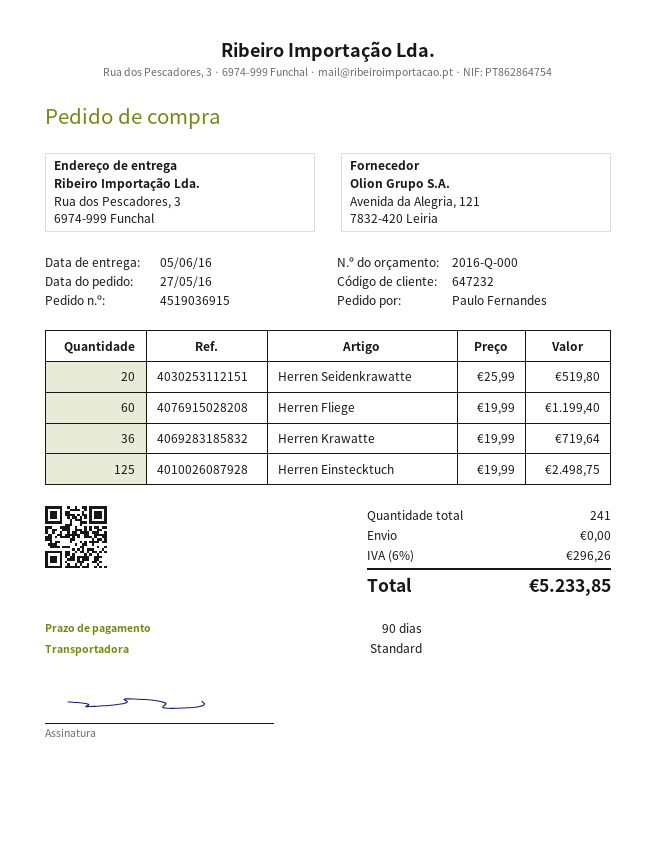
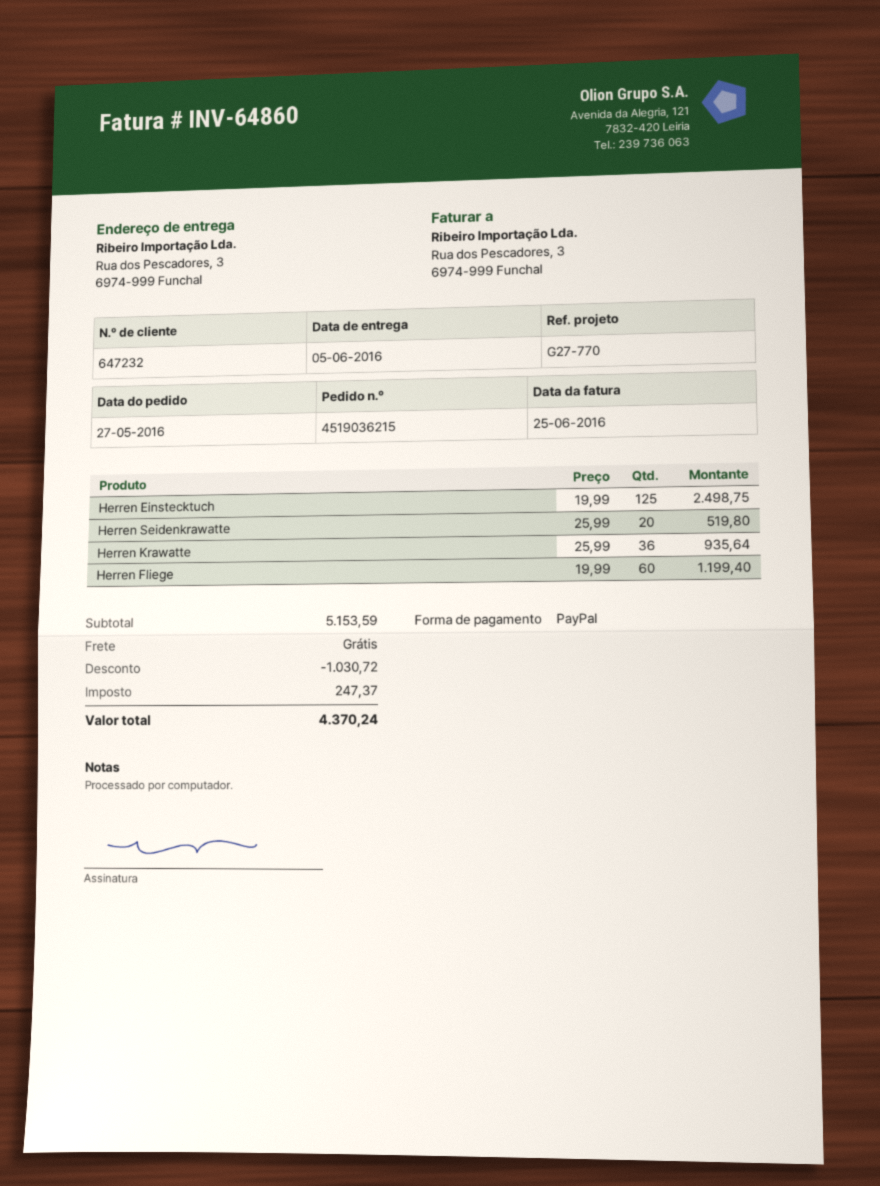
order number: 4519036915 -> 4519036215
Herren Krawatte: 36 x 19.99 = 719.64 -> 36 x 25.99 = 935.64
discount: none -> 1030.72
tax: 296.26 -> 247.37
total: 5233.85 -> 4370.24

